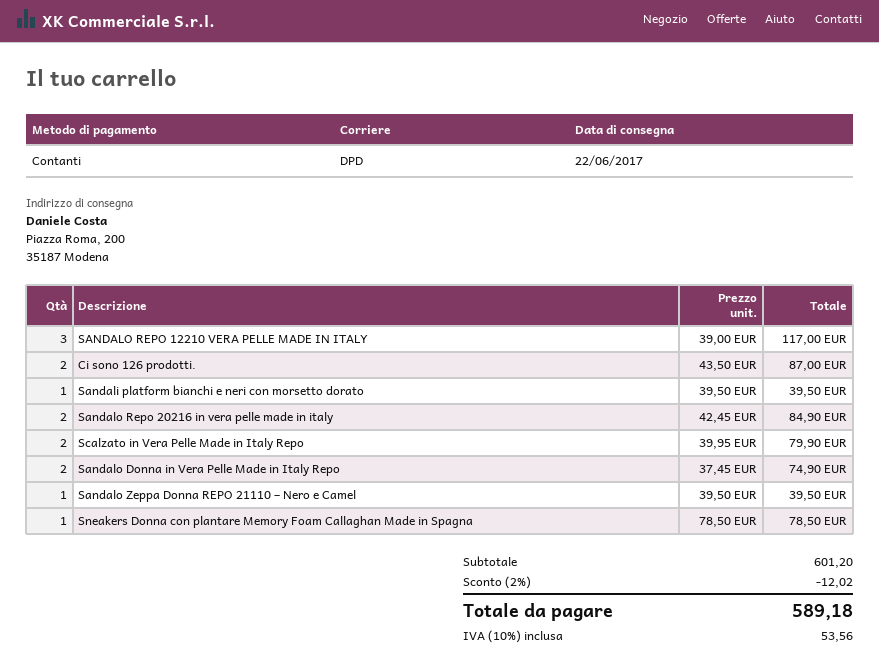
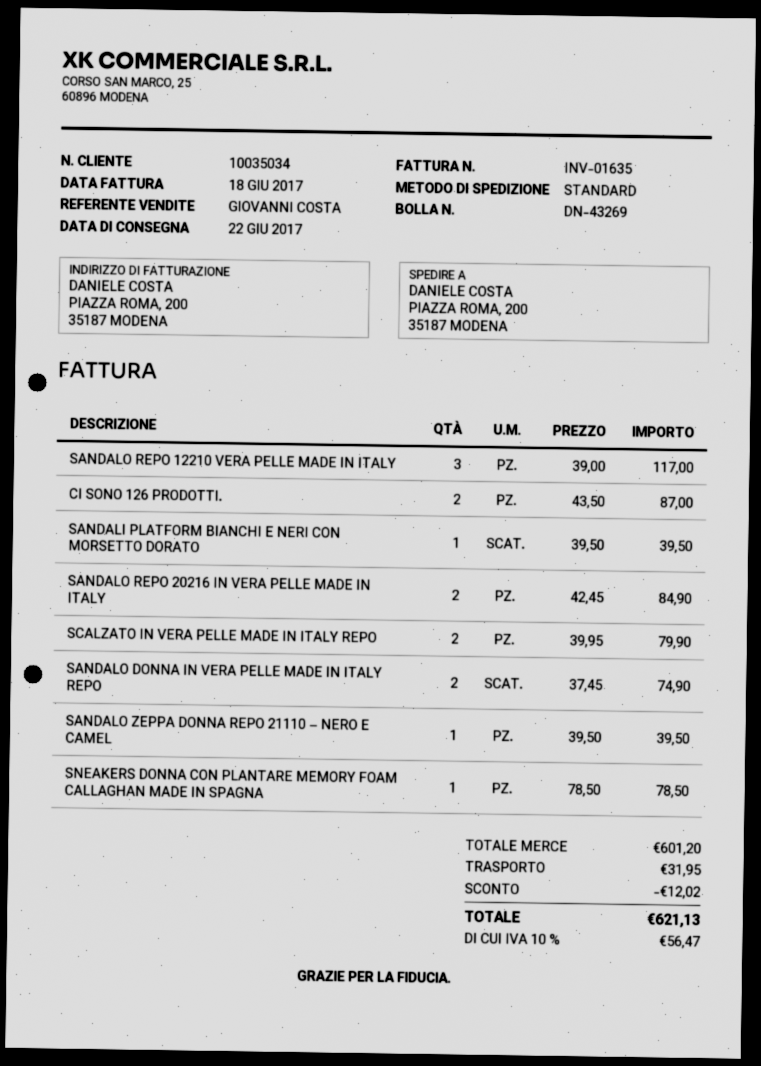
shipping method: DPD -> standard
shipping: none -> 31.95
tax: 10% = 53.56 -> 10% = 56.47
total: 589.18 -> 621.13

